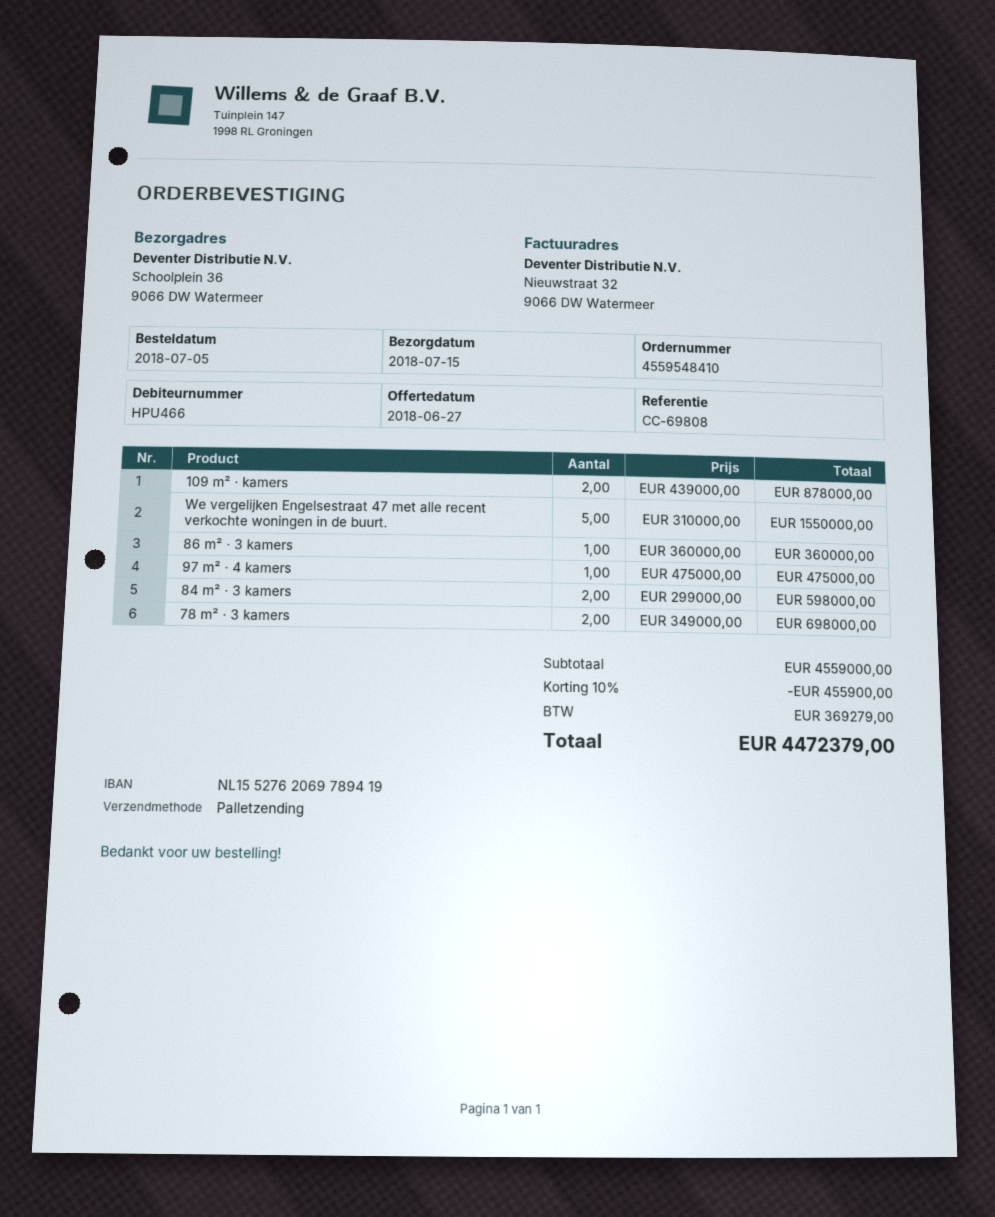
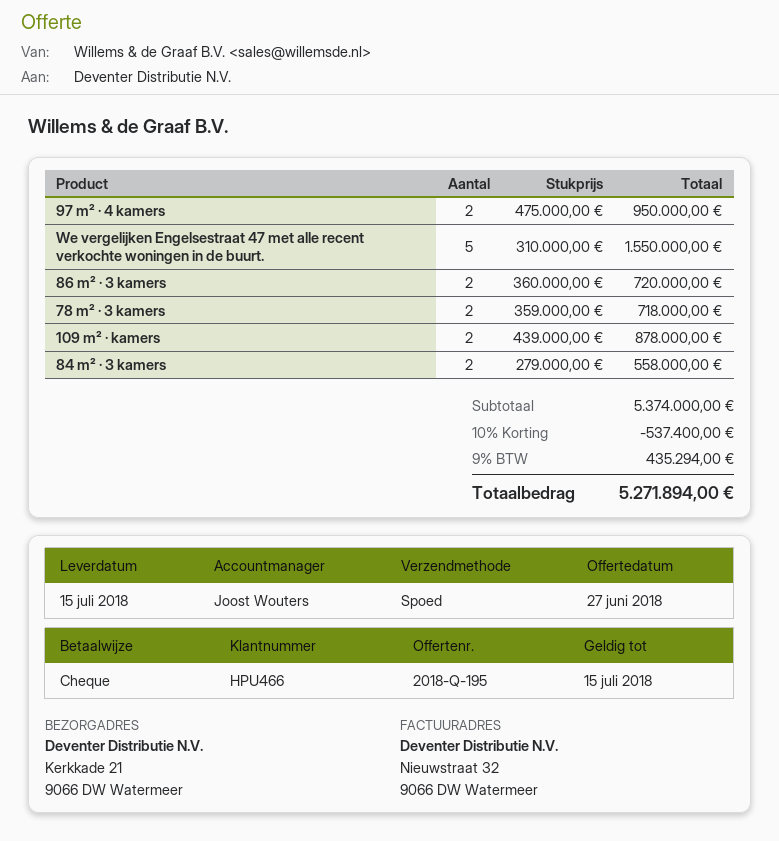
shipping method: pallet freight -> express
ship to: Schoolplein 36, 9066 DW Watermeer -> Kerkkade 21, 9066 DW Watermeer
86 m² · 3 kamers: 1 x 360000.00 = 360000.00 -> 2 x 360000.00 = 720000.00
97 m² · 4 kamers: 1 x 475000.00 = 475000.00 -> 2 x 475000.00 = 950000.00
84 m² · 3 kamers: 2 x 299000.00 = 598000.00 -> 2 x 279000.00 = 558000.00
78 m² · 3 kamers: 2 x 349000.00 = 698000.00 -> 2 x 359000.00 = 718000.00
subtotal: 4559000.00 -> 5374000.00
discount: 10% = 455900.00 -> 10% = 537400.00
tax: 369279.00 -> 435294.00
total: 4472379.00 -> 5271894.00

